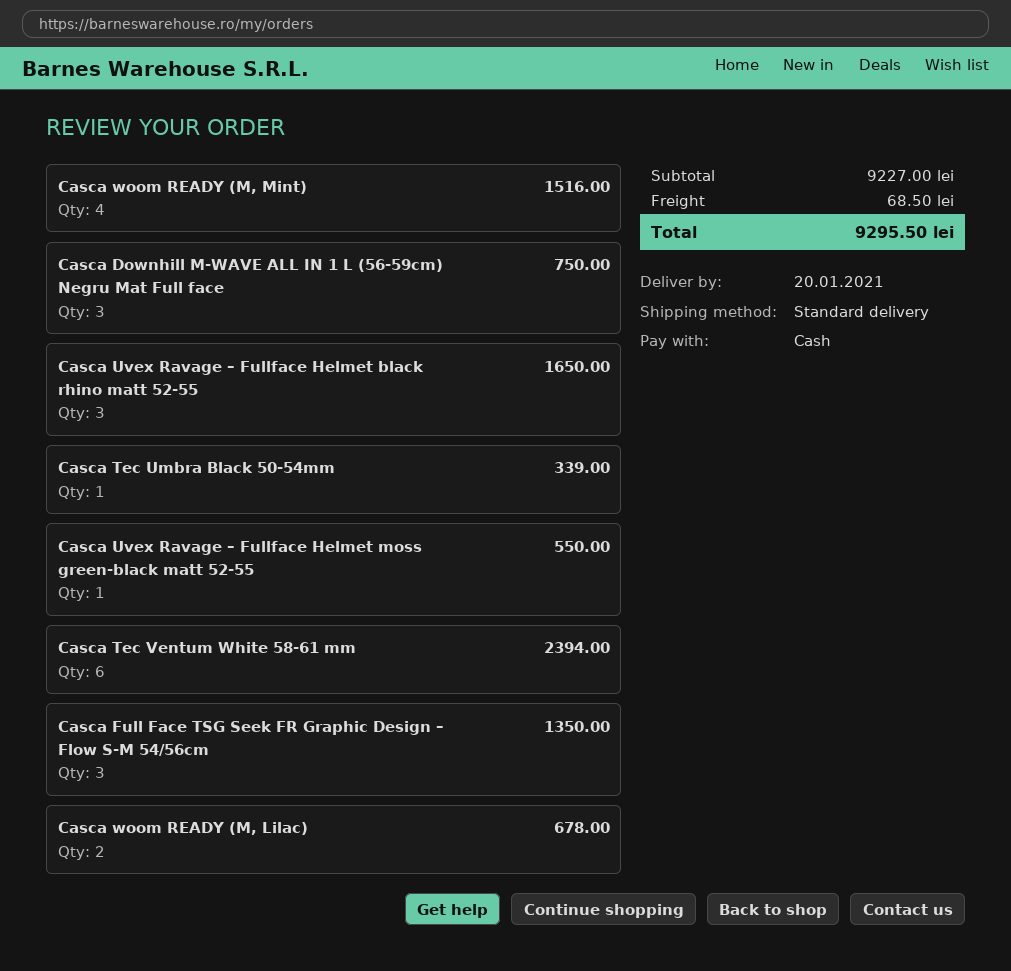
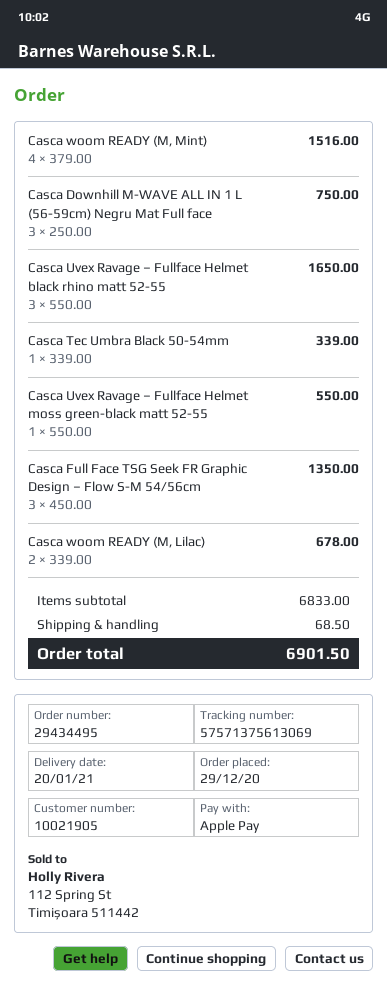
payment method: cash -> Apple Pay
Casca Tec Ventum White 58-61 mm: 6 for 2394.00 -> none
subtotal: 9227.00 -> 6833.00
total: 9295.50 -> 6901.50

